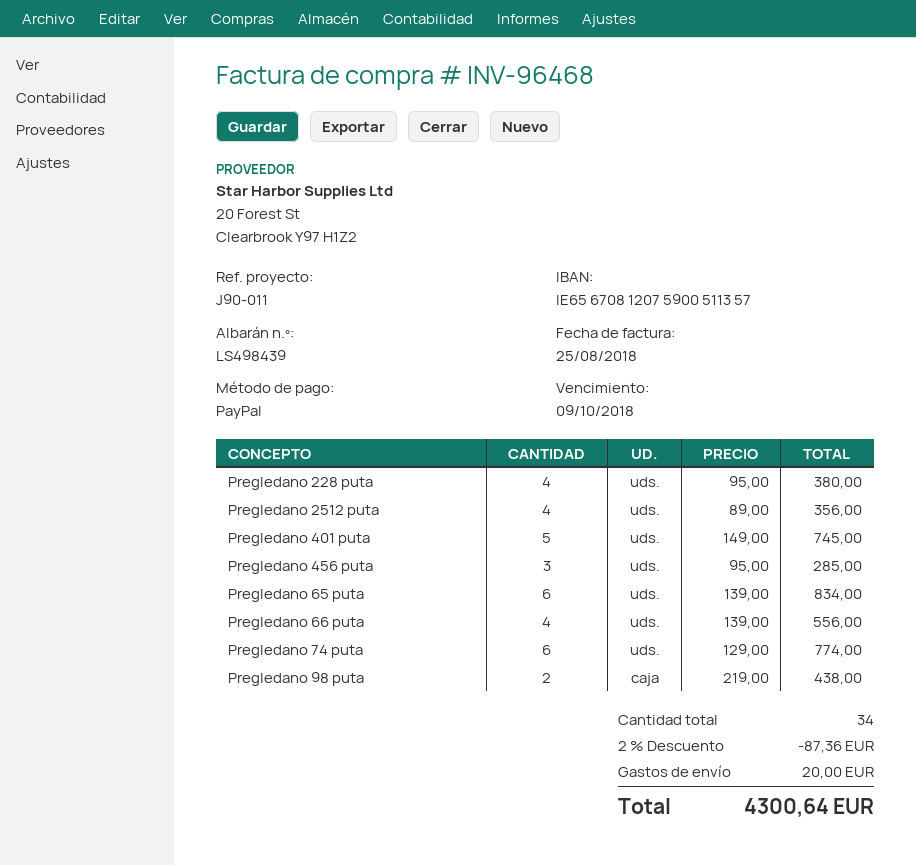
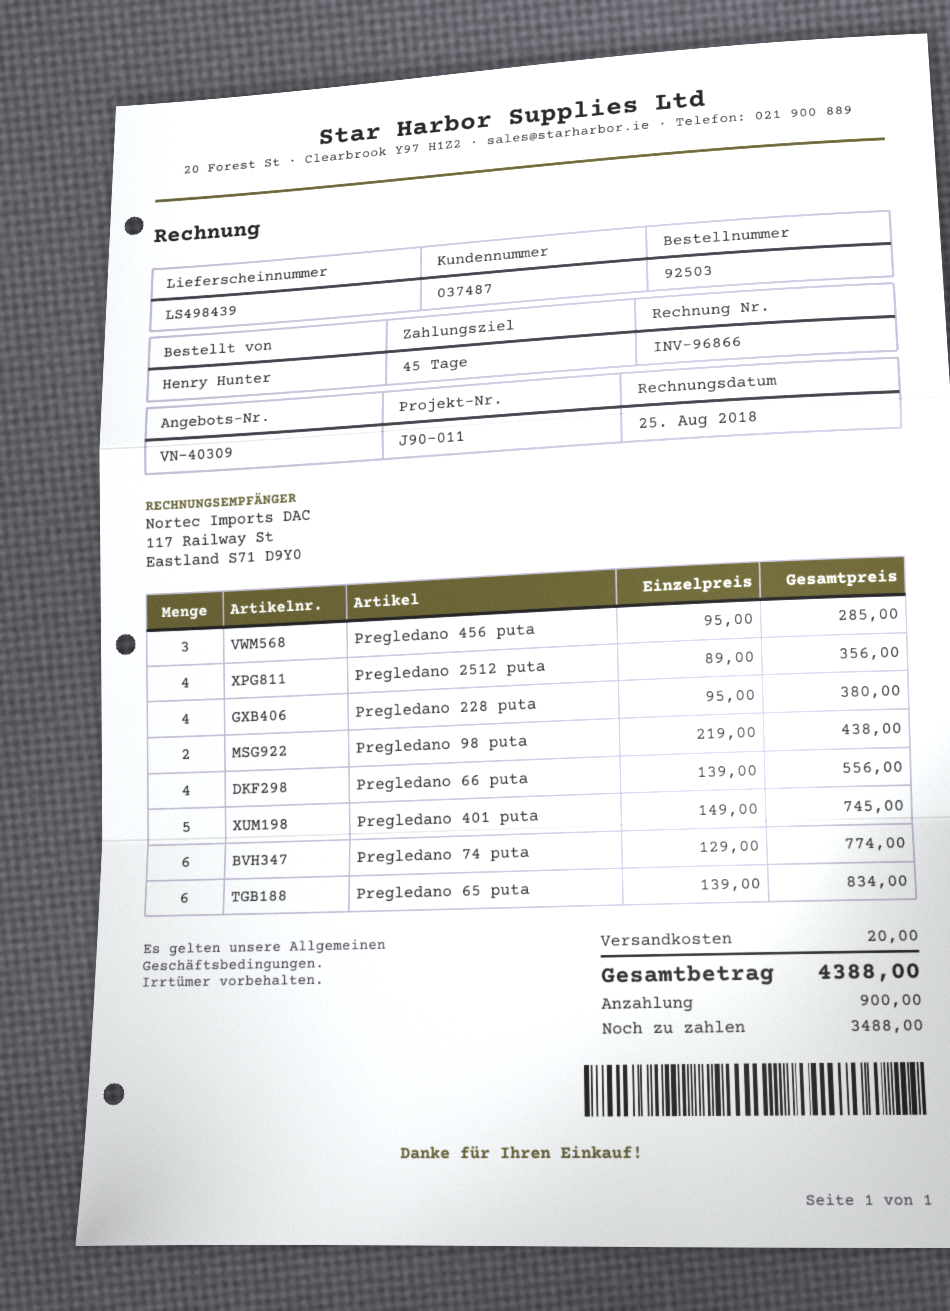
invoice number: INV-96468 -> INV-96866
discount: 2% = 87.36 -> none
total: 4300.64 -> 4388.00

